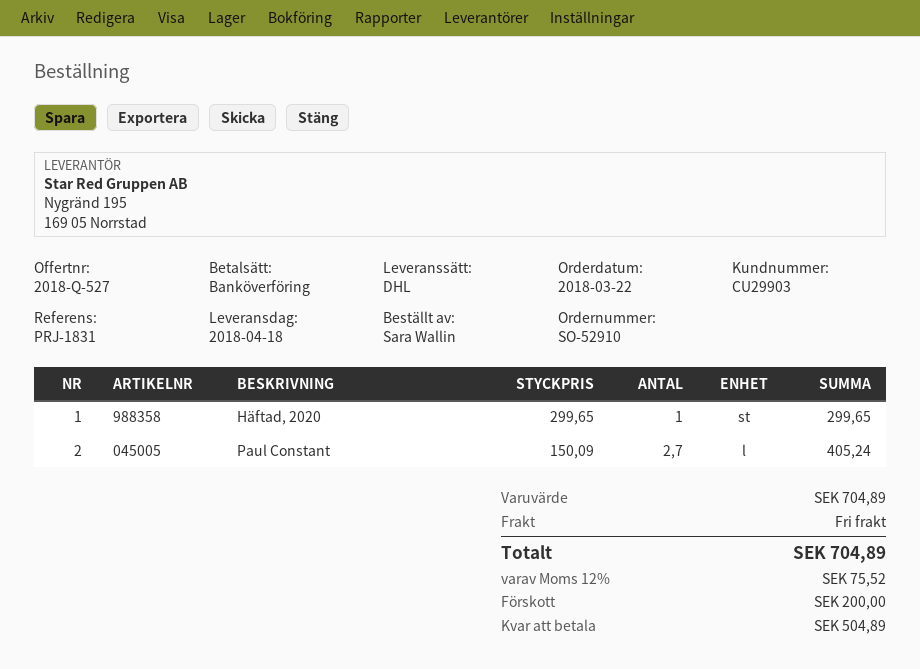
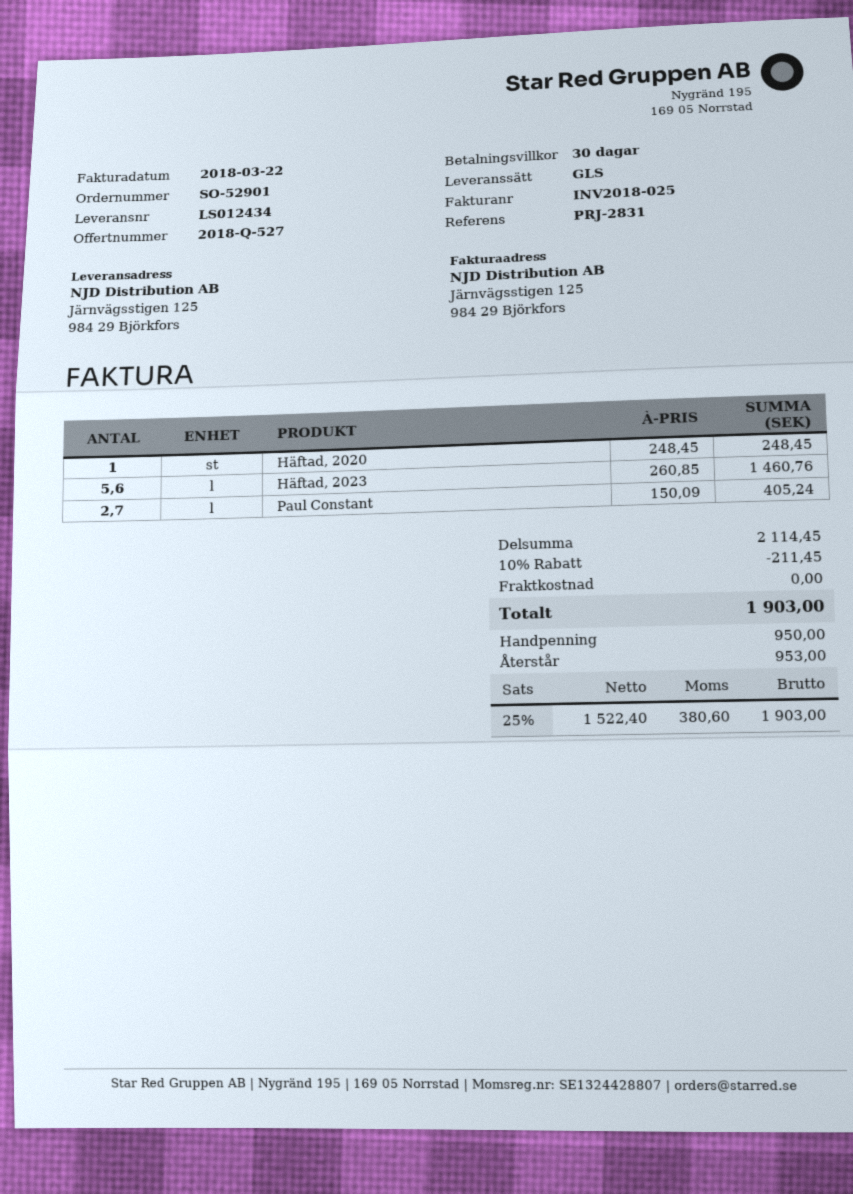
order number: SO-52910 -> SO-52901
reference: PRJ-1831 -> PRJ-2831
shipping method: DHL -> GLS
Häftad, 2020: 1 x 299.65 = 299.65 -> 1 x 248.45 = 248.45
Häftad, 2023: none -> 5.6 x 260.85 = 1460.76
subtotal: 704.89 -> 2114.45
discount: none -> 10% = 211.45
tax: 12% = 75.52 -> 25% = 380.60
total: 704.89 -> 1903.00
deposit: 200.00 -> 950.00
balance: 504.89 -> 953.00

